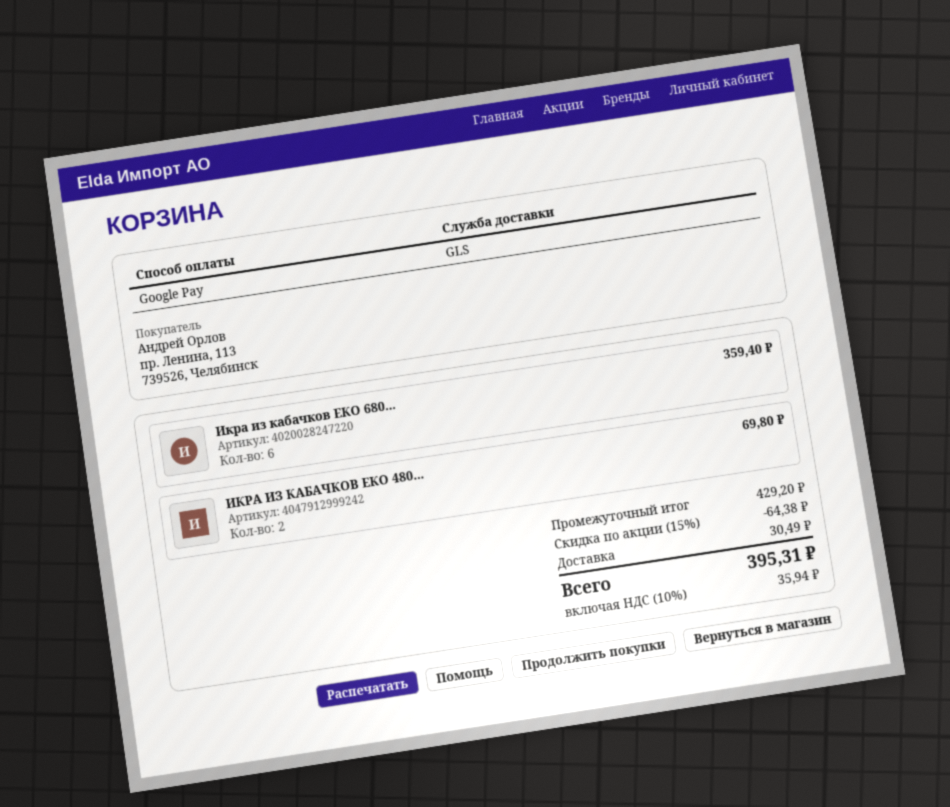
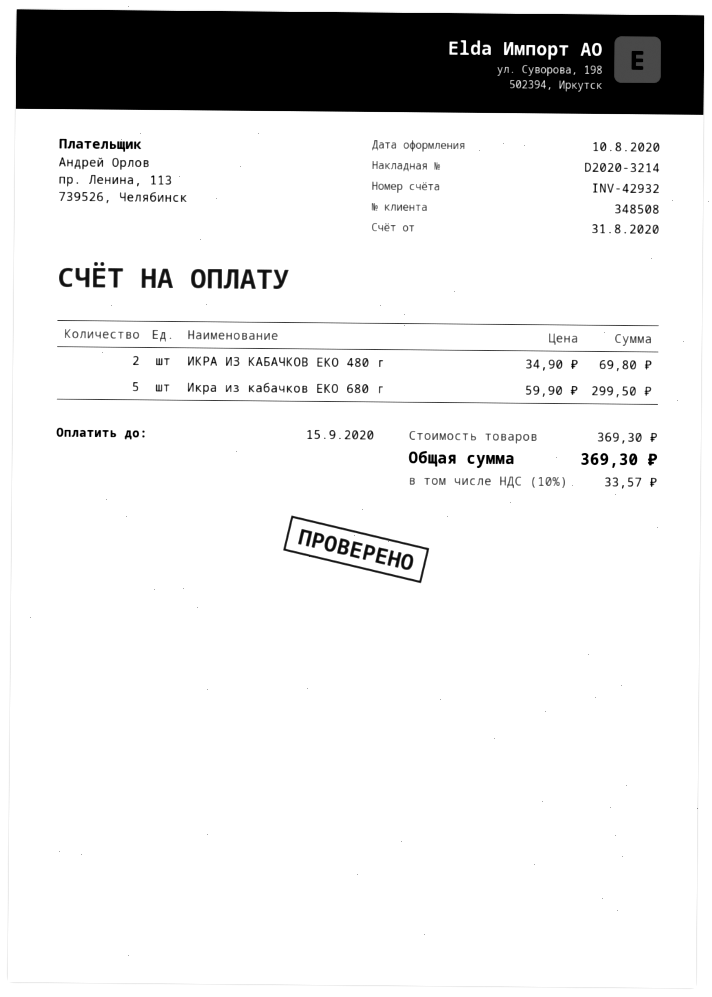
Икра из кабачков ЕКО 680...: 6 for 359.40 -> 5 for 299.50
subtotal: 429.20 -> 369.30
discount: 15% = 64.38 -> none
shipping: 30.49 -> none
tax: 10% = 35.94 -> 10% = 33.57
total: 395.31 -> 369.30

